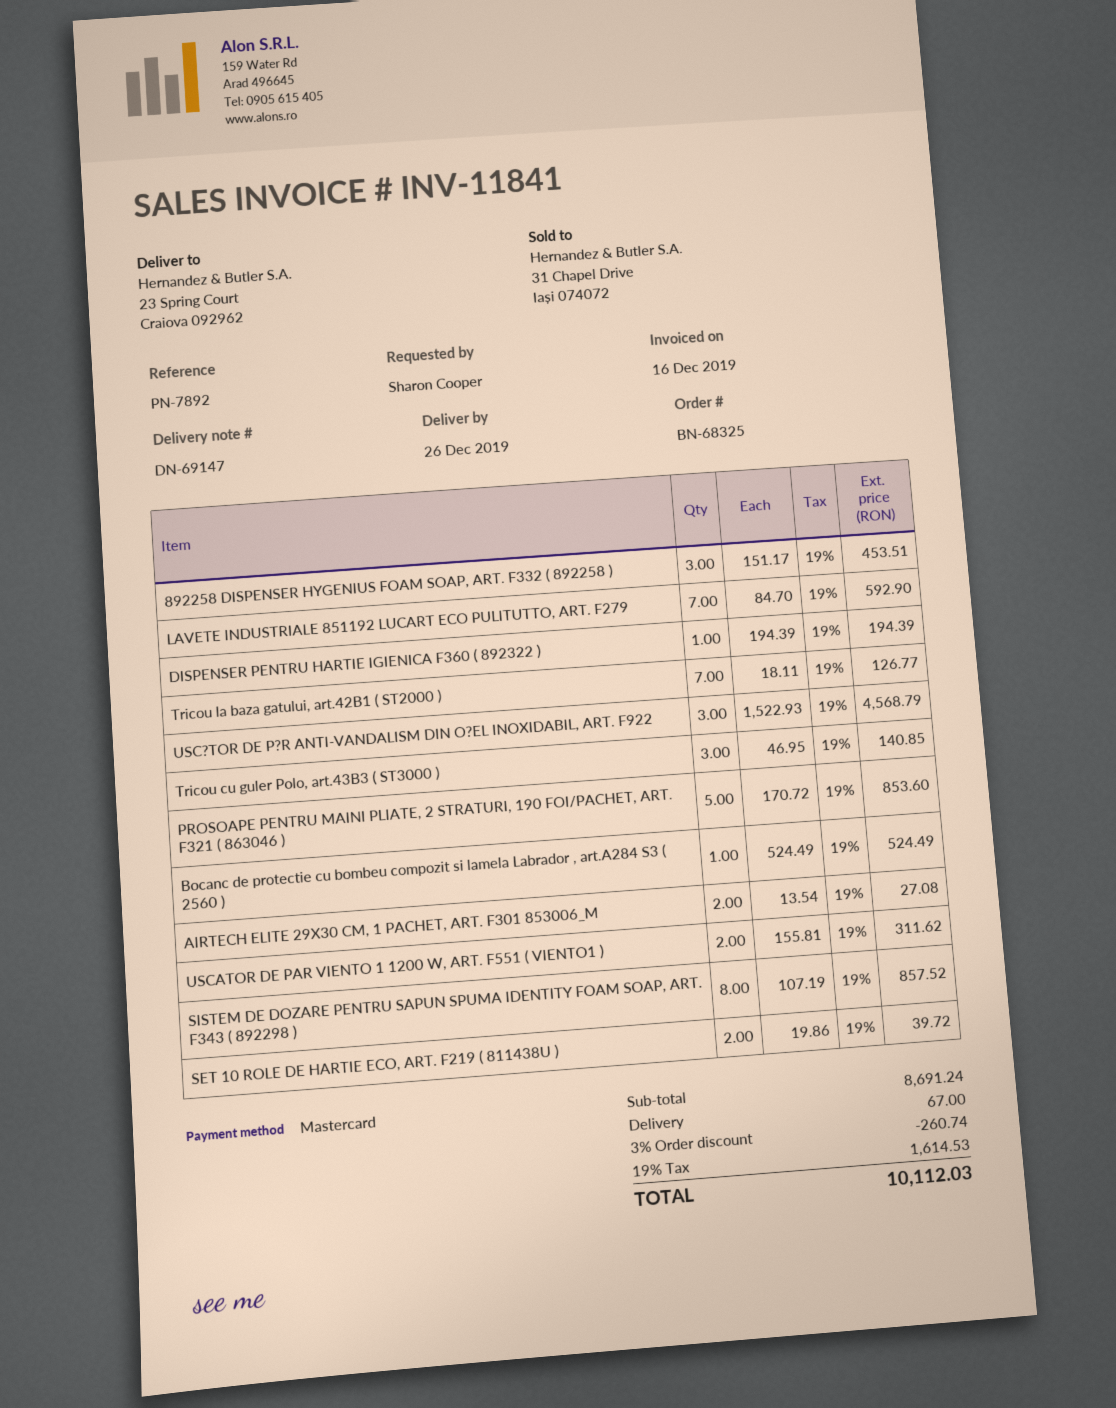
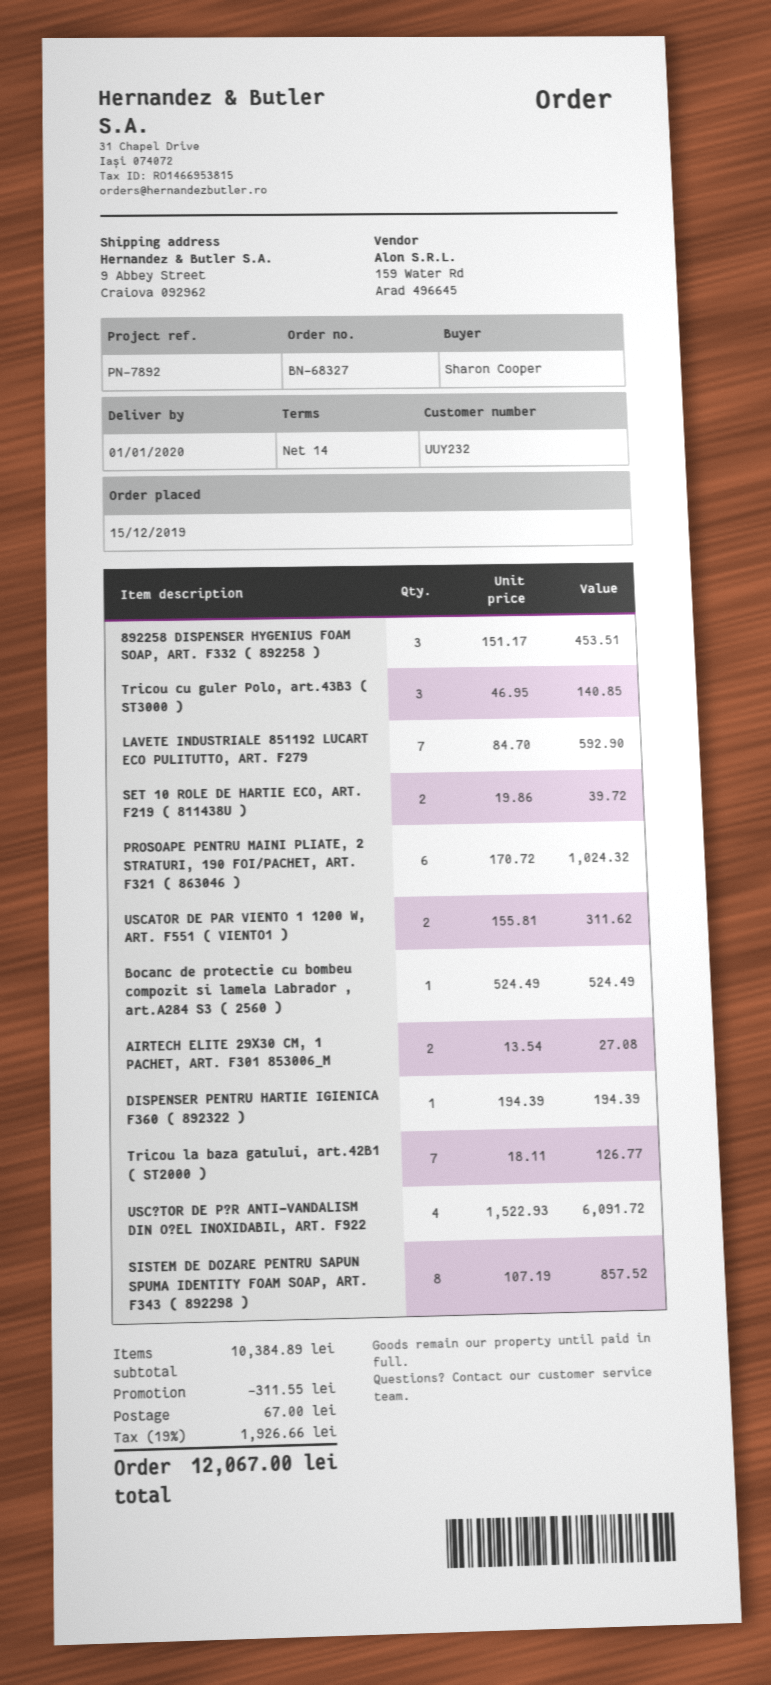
order number: BN-68325 -> BN-68327
delivery date: 2019-12-26 -> 2020-01-01
ship to: 23 Spring Court, Craiova 092962 -> 9 Abbey Street, Craiova 092962
USC?TOR DE P?R ANTI-VANDALISM DIN O?EL INOXIDABIL, ART. F922: 3 x 1522.93 = 4568.79 -> 4 x 1522.93 = 6091.72
PROSOAPE PENTRU MAINI PLIATE, 2 STRATURI, 190 FOI/PACHET, ART. F321 ( 863046 ): 5 x 170.72 = 853.60 -> 6 x 170.72 = 1024.32
subtotal: 8691.24 -> 10384.89
discount: 260.74 -> 311.55
tax: 19% = 1614.53 -> 19% = 1926.66
total: 10112.03 -> 12067.00

